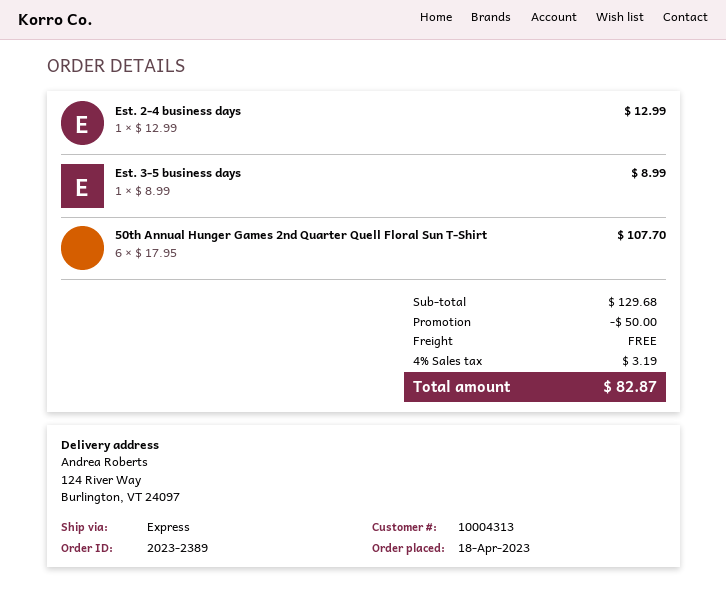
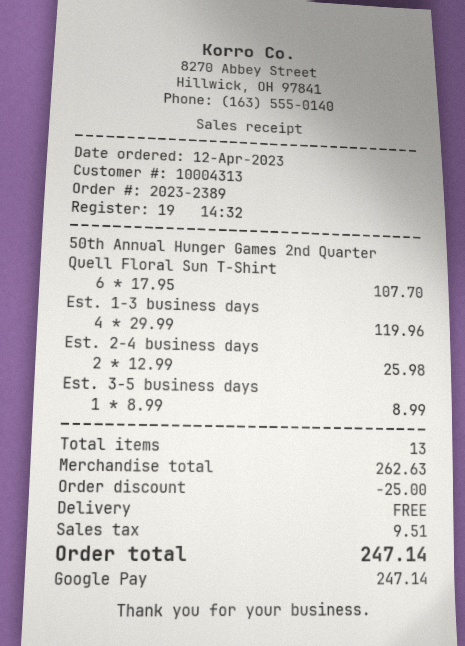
order date: 2023-04-18 -> 2023-04-12
Est. 2-4 business days: 1 x 12.99 = 12.99 -> 2 x 12.99 = 25.98
Est. 1-3 business days: none -> 4 x 29.99 = 119.96
subtotal: 129.68 -> 262.63
discount: 50.00 -> 25.00
tax: 3.19 -> 9.51
total: 82.87 -> 247.14

